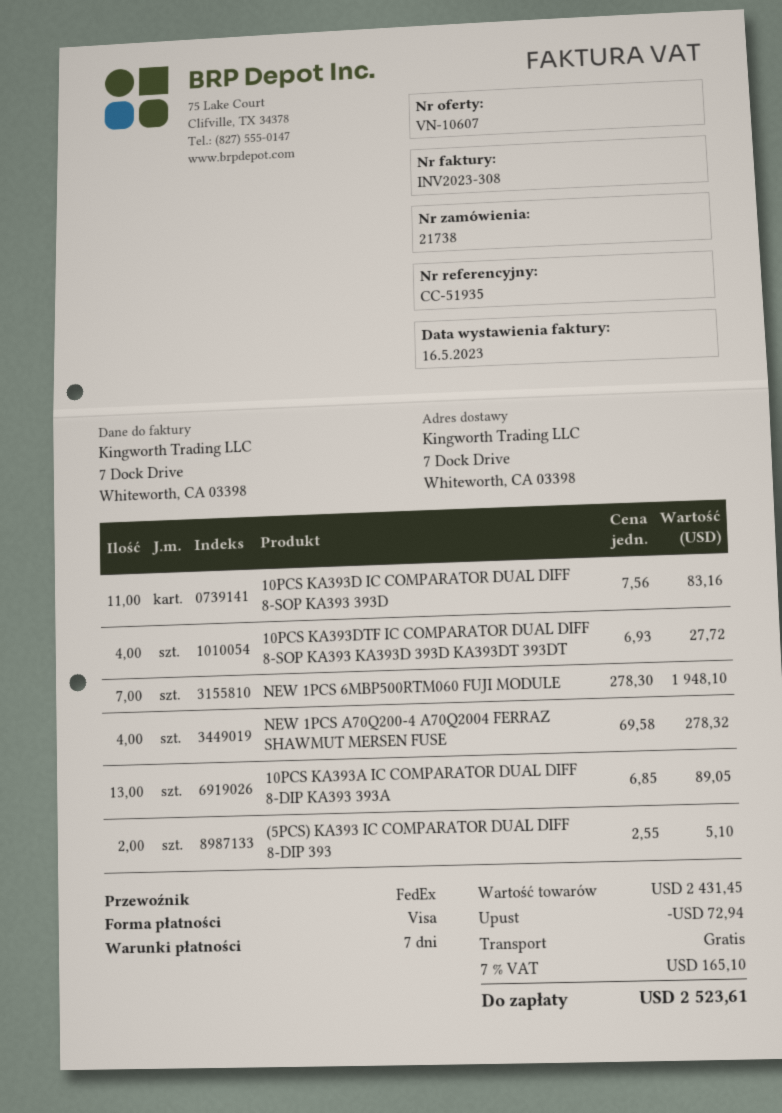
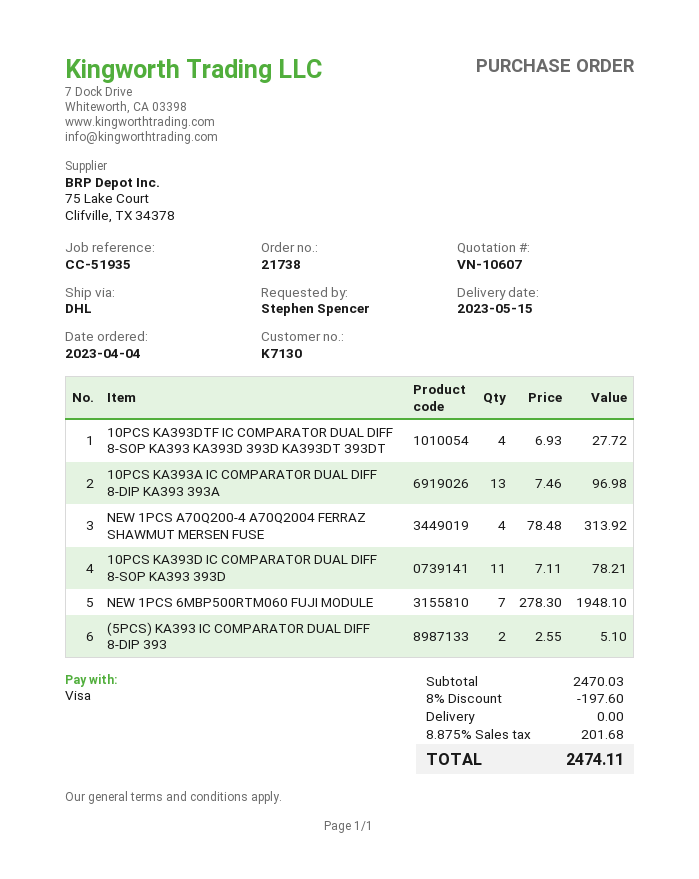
shipping method: FedEx -> DHL
10PCS KA393D IC COMPARATOR DUAL DIFF 8-SOP KA393 393D: 11 x 7.56 = 83.16 -> 11 x 7.11 = 78.21
NEW 1PCS A70Q200-4 A70Q2004 FERRAZ SHAWMUT MERSEN FUSE: 4 x 69.58 = 278.32 -> 4 x 78.48 = 313.92
10PCS KA393A IC COMPARATOR DUAL DIFF 8-DIP KA393 393A: 13 x 6.85 = 89.05 -> 13 x 7.46 = 96.98
subtotal: 2431.45 -> 2470.03
discount: 72.94 -> 197.60
tax: 7% = 165.10 -> 8.875% = 201.68
total: 2523.61 -> 2474.11

